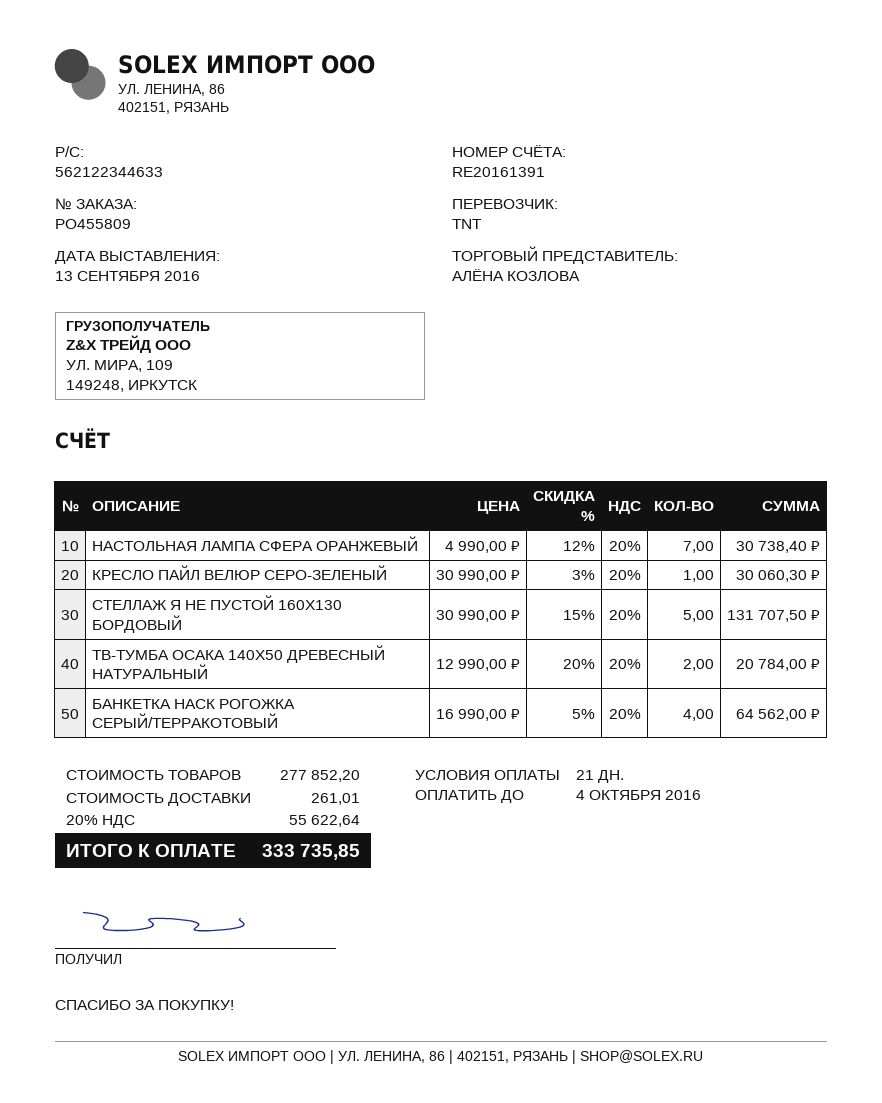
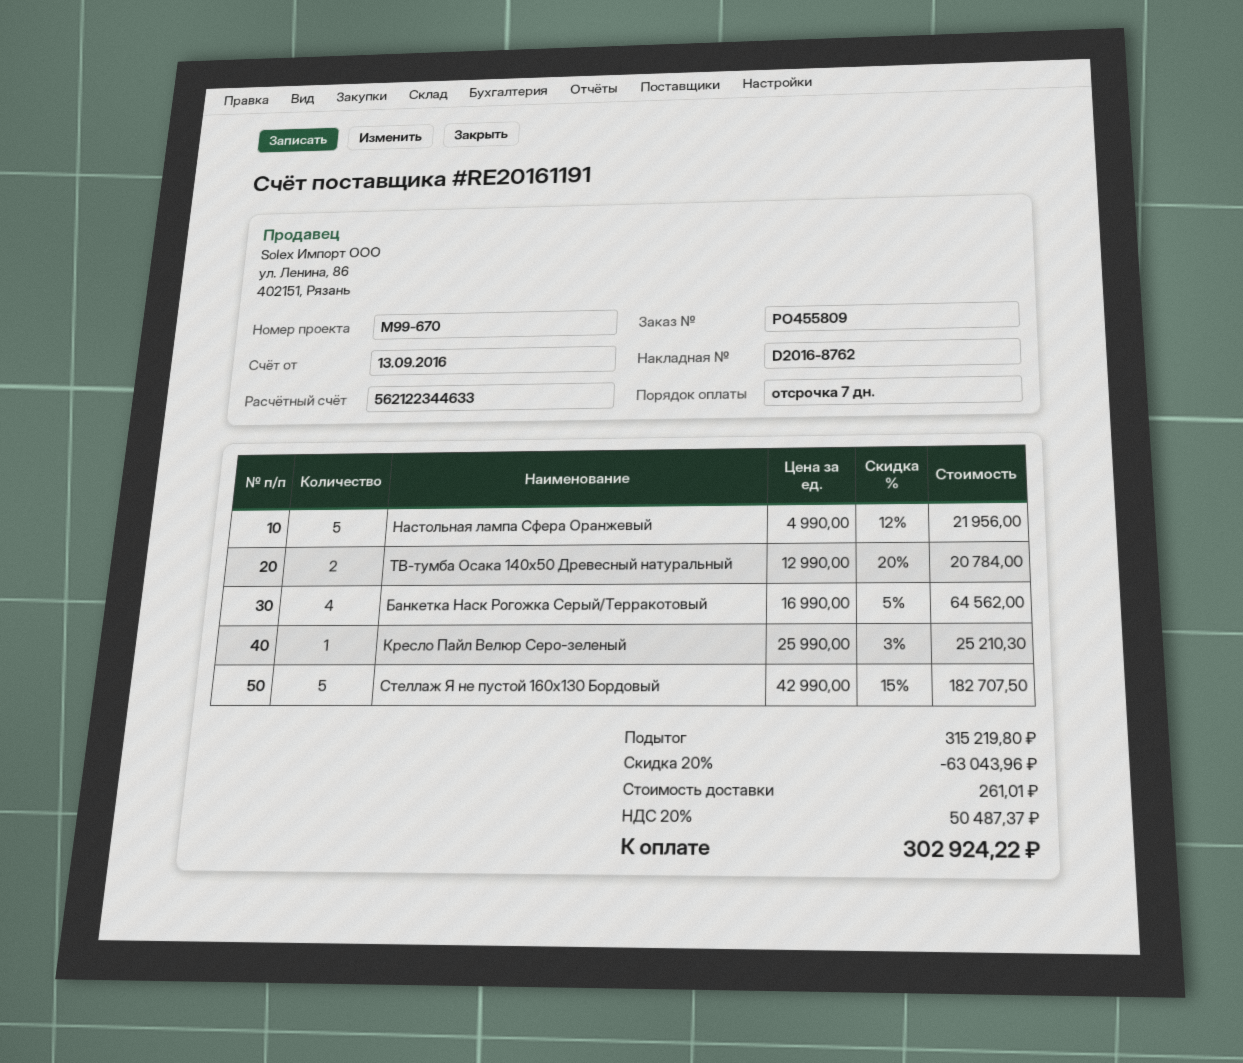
invoice number: RE20161391 -> RE20161191
payment terms: 21 days -> 7 days
НАСТОЛЬНАЯ ЛАМПА СФЕРА ОРАНЖЕВЫЙ: 7 x 4990.00 - 12% = 30738.40 -> 5 x 4990.00 - 12% = 21956.00
КРЕСЛО ПАЙЛ ВЕЛЮР СЕРО-ЗЕЛЕНЫЙ: 1 x 30990.00 - 3% = 30060.30 -> 1 x 25990.00 - 3% = 25210.30
СТЕЛЛАЖ Я НЕ ПУСТОЙ 160X130 БОРДОВЫЙ: 5 x 30990.00 - 15% = 131707.50 -> 5 x 42990.00 - 15% = 182707.50
subtotal: 277852.20 -> 315219.80
discount: none -> 20% = 63043.96
tax: 20% = 55622.64 -> 20% = 50487.37
total: 333735.85 -> 302924.22

